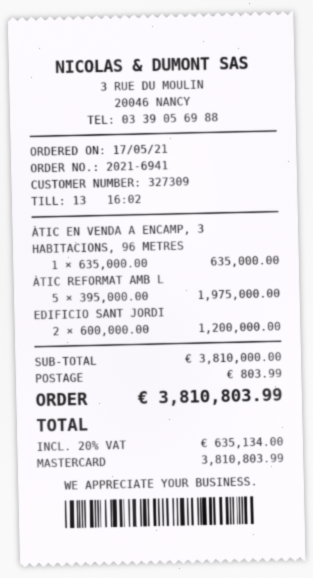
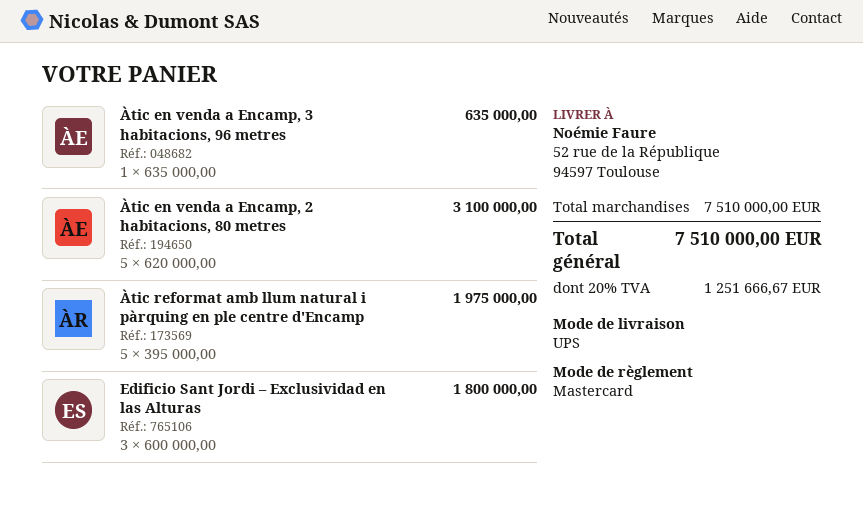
EDIFICIO SANT JORDI: 2 x 600000.00 = 1200000.00 -> 3 x 600000.00 = 1800000.00
Àtic en venda a Encamp, 2 habitacions, 80 metres: none -> 5 x 620000.00 = 3100000.00
subtotal: 3810000.00 -> 7510000.00
shipping: 803.99 -> none
tax: 20% = 635134.00 -> 20% = 1251666.67
total: 3810803.99 -> 7510000.00

